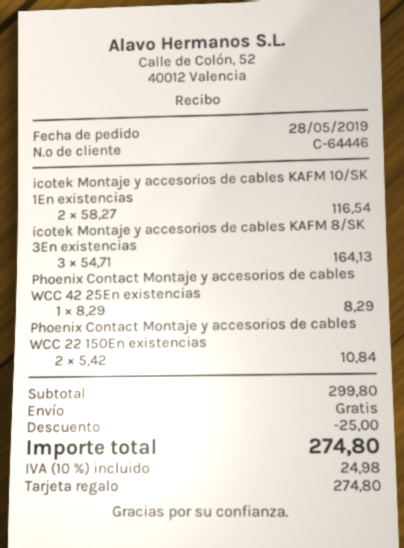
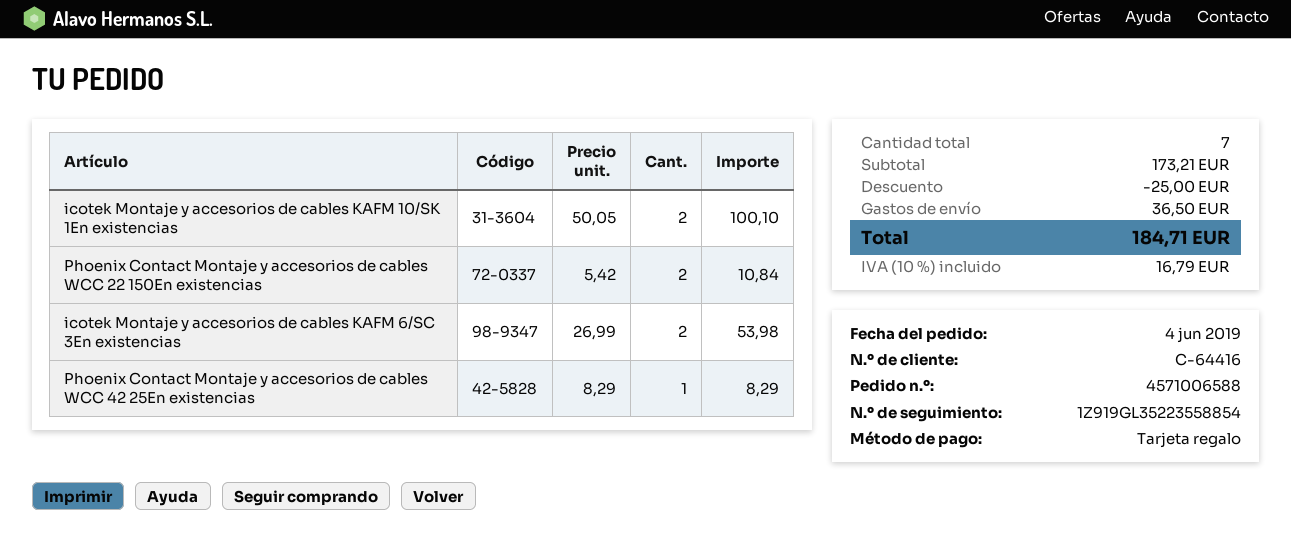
order date: 2019-05-28 -> 2019-06-04
customer number: C-64446 -> C-64416
icotek Montaje y accesorios de cables KAFM 10/SK 1En existencias: 2 x 58.27 = 116.54 -> 2 x 50.05 = 100.10
icotek Montaje y accesorios de cables KAFM 8/SK 3En existencias: 3 x 54.71 = 164.13 -> none
icotek Montaje y accesorios de cables KAFM 6/SC 3En existencias: none -> 2 x 26.99 = 53.98
subtotal: 299.80 -> 173.21
shipping: 0.00 -> 36.50
tax: 10% = 24.98 -> 10% = 16.79
total: 274.80 -> 184.71

